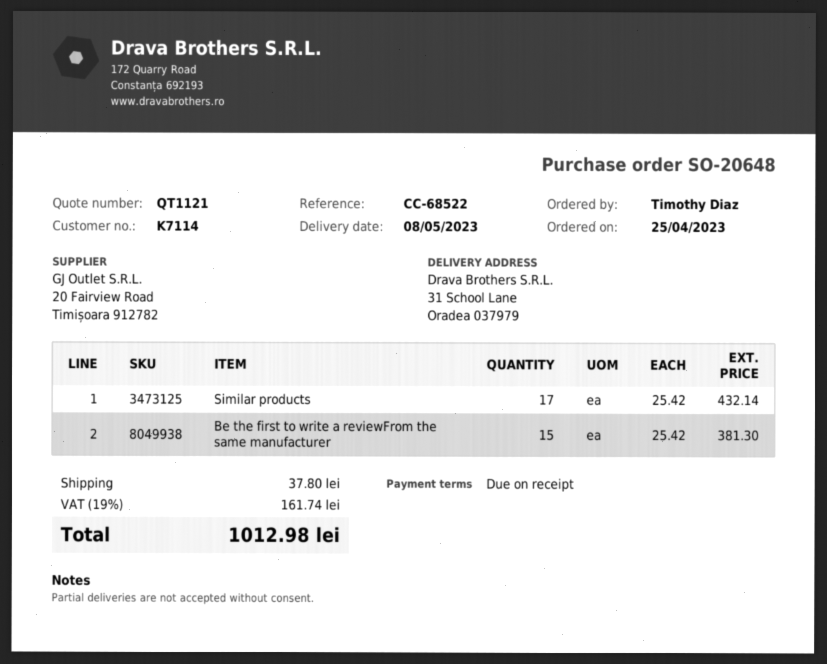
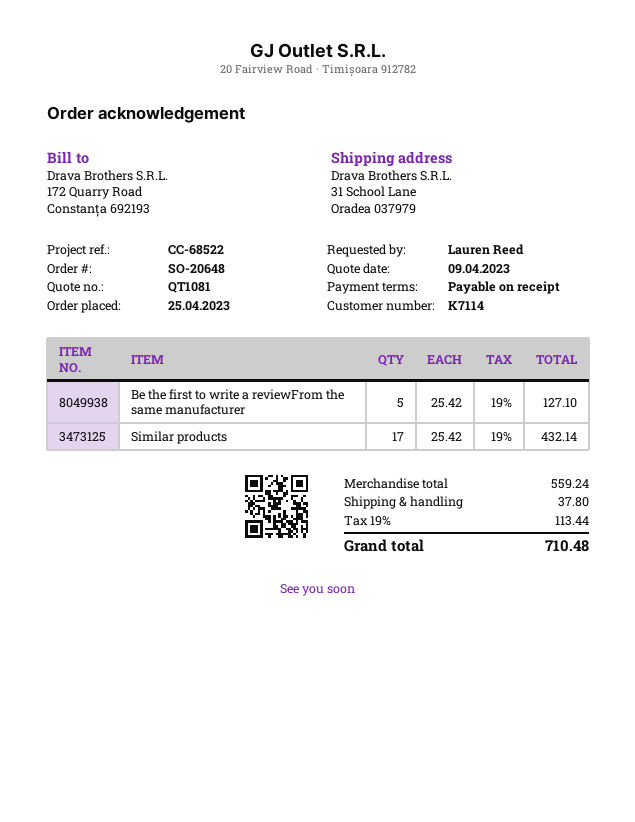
quote number: QT1121 -> QT1081
ordered by: Timothy Diaz -> Lauren Reed
Be the first to write a reviewFrom the same manufacturer: 15 x 25.42 = 381.30 -> 5 x 25.42 = 127.10
tax: 19% = 161.74 -> 19% = 113.44
total: 1012.98 -> 710.48

